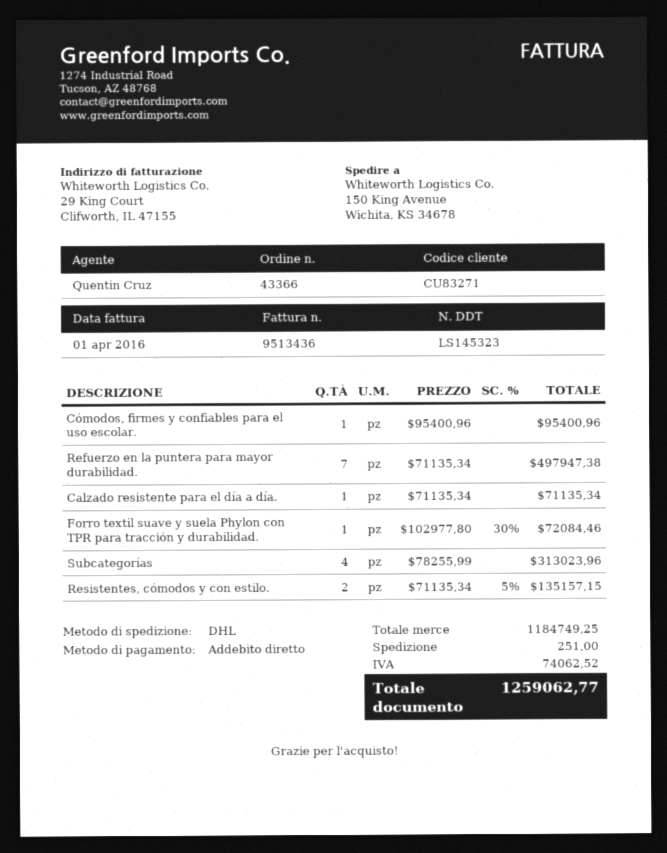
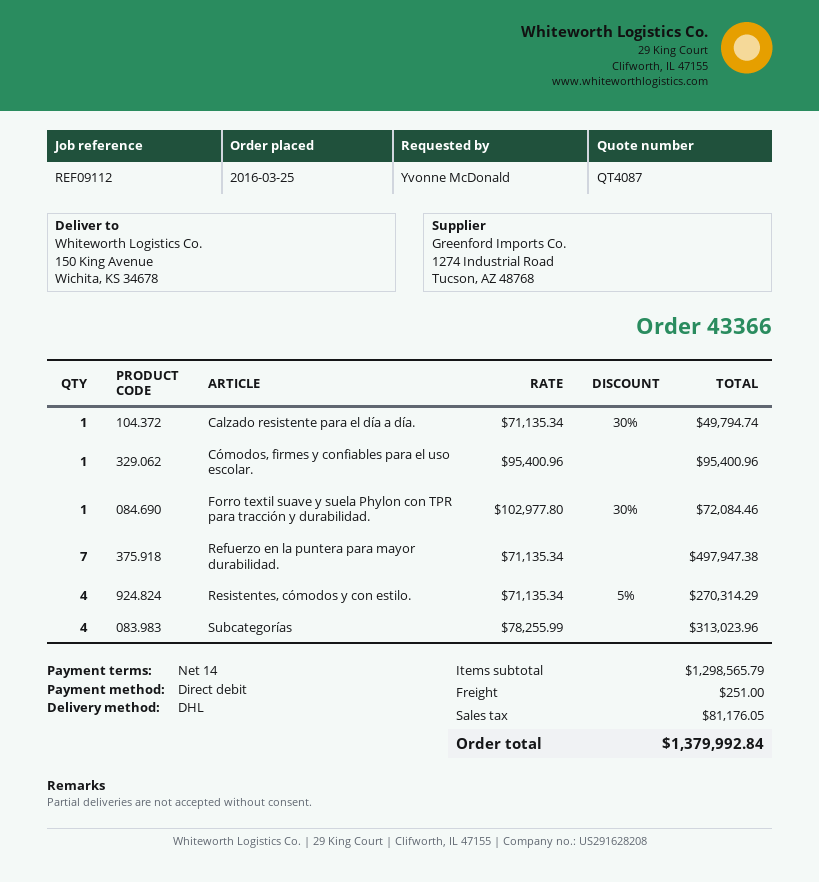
Calzado resistente para el día a día.: 1 x 71135.34 = 71135.34 -> 1 x 71135.34 - 30% = 49794.74
Resistentes, cómodos y con estilo.: 2 x 71135.34 - 5% = 135157.15 -> 4 x 71135.34 - 5% = 270314.29
subtotal: 1184749.25 -> 1298565.79
tax: 74062.52 -> 81176.05
total: 1259062.77 -> 1379992.84

